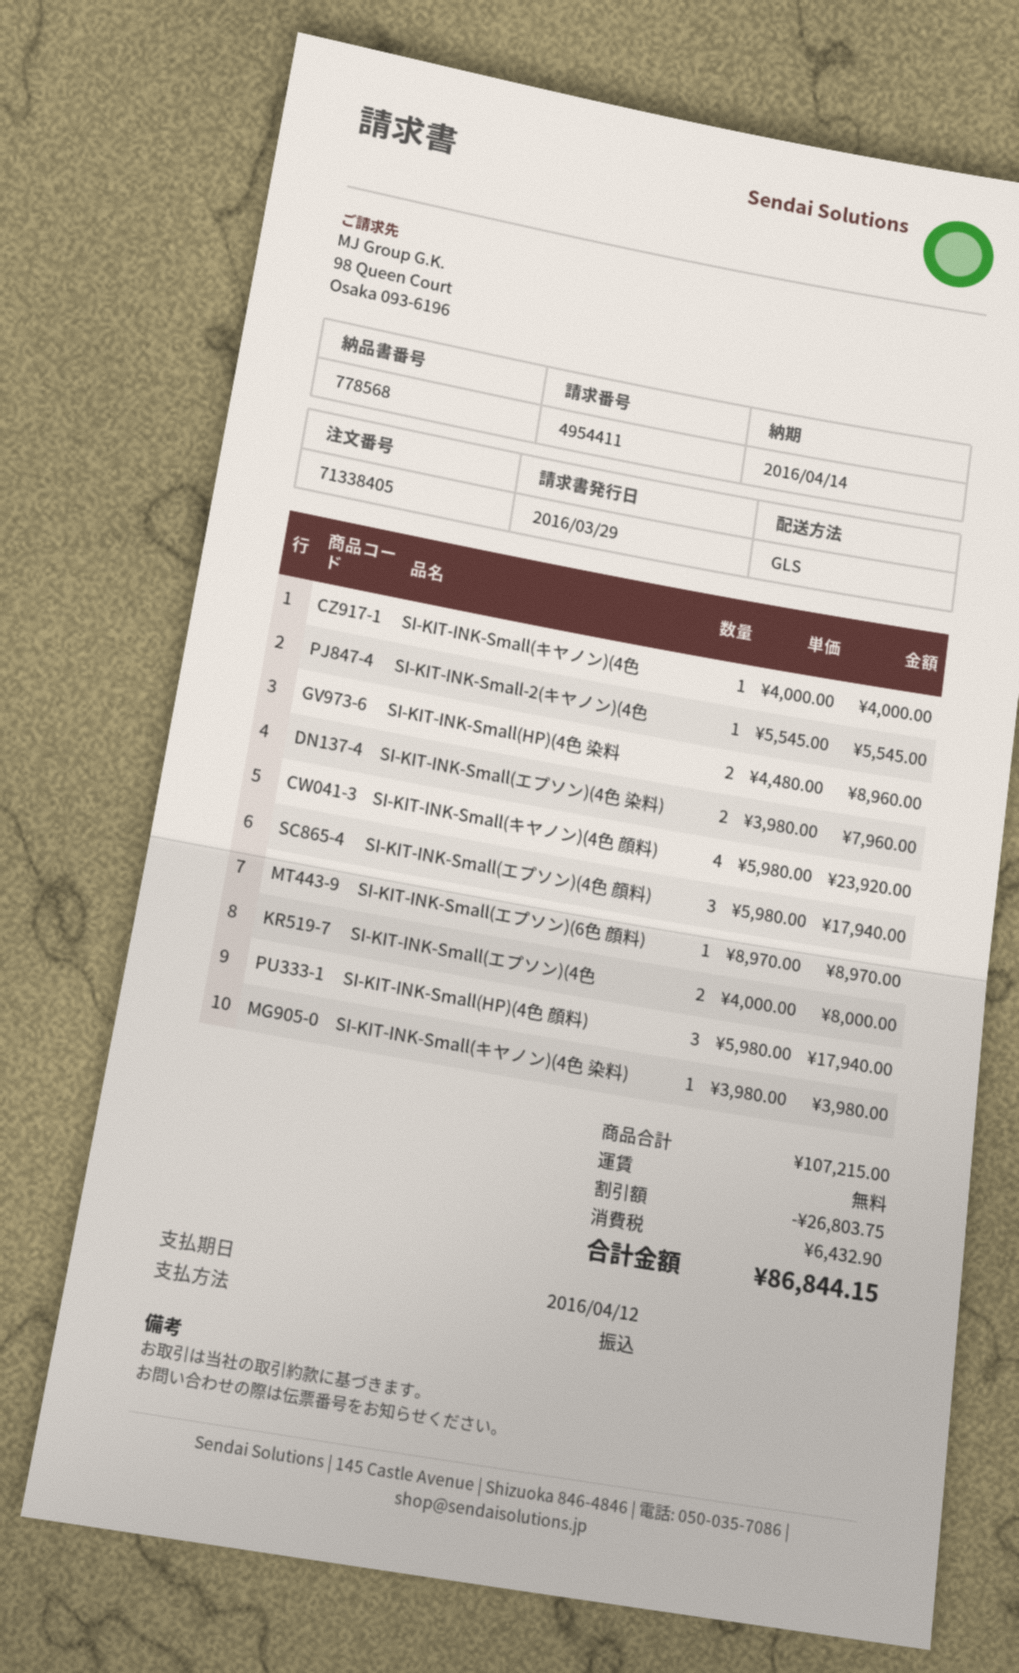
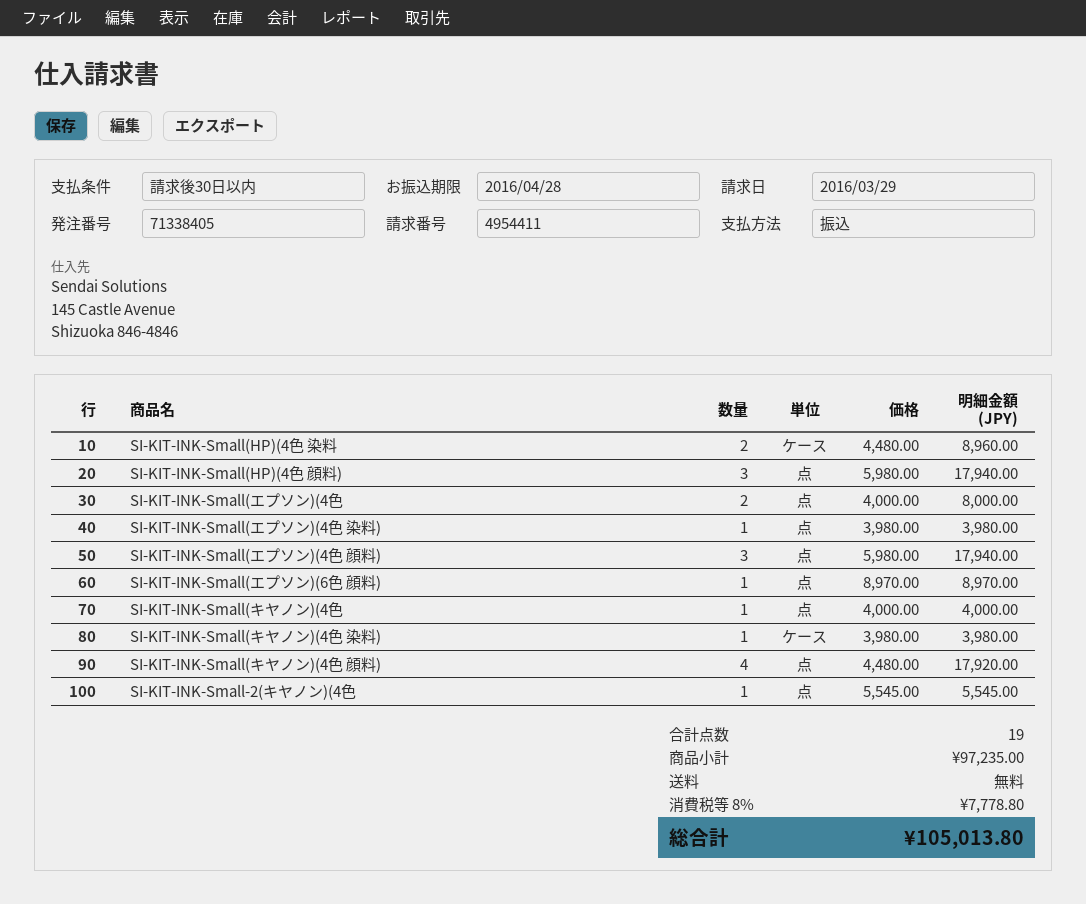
due date: 2016-04-12 -> 2016-04-28
SI-KIT-INK-Small(エプソン)(4色 染料): 2 x 3980.00 = 7960.00 -> 1 x 3980.00 = 3980.00
SI-KIT-INK-Small(キヤノン)(4色 顔料): 4 x 5980.00 = 23920.00 -> 4 x 4480.00 = 17920.00
subtotal: 107215.00 -> 97235.00
discount: 26803.75 -> none
tax: 6432.90 -> 7778.80
total: 86844.15 -> 105013.80

